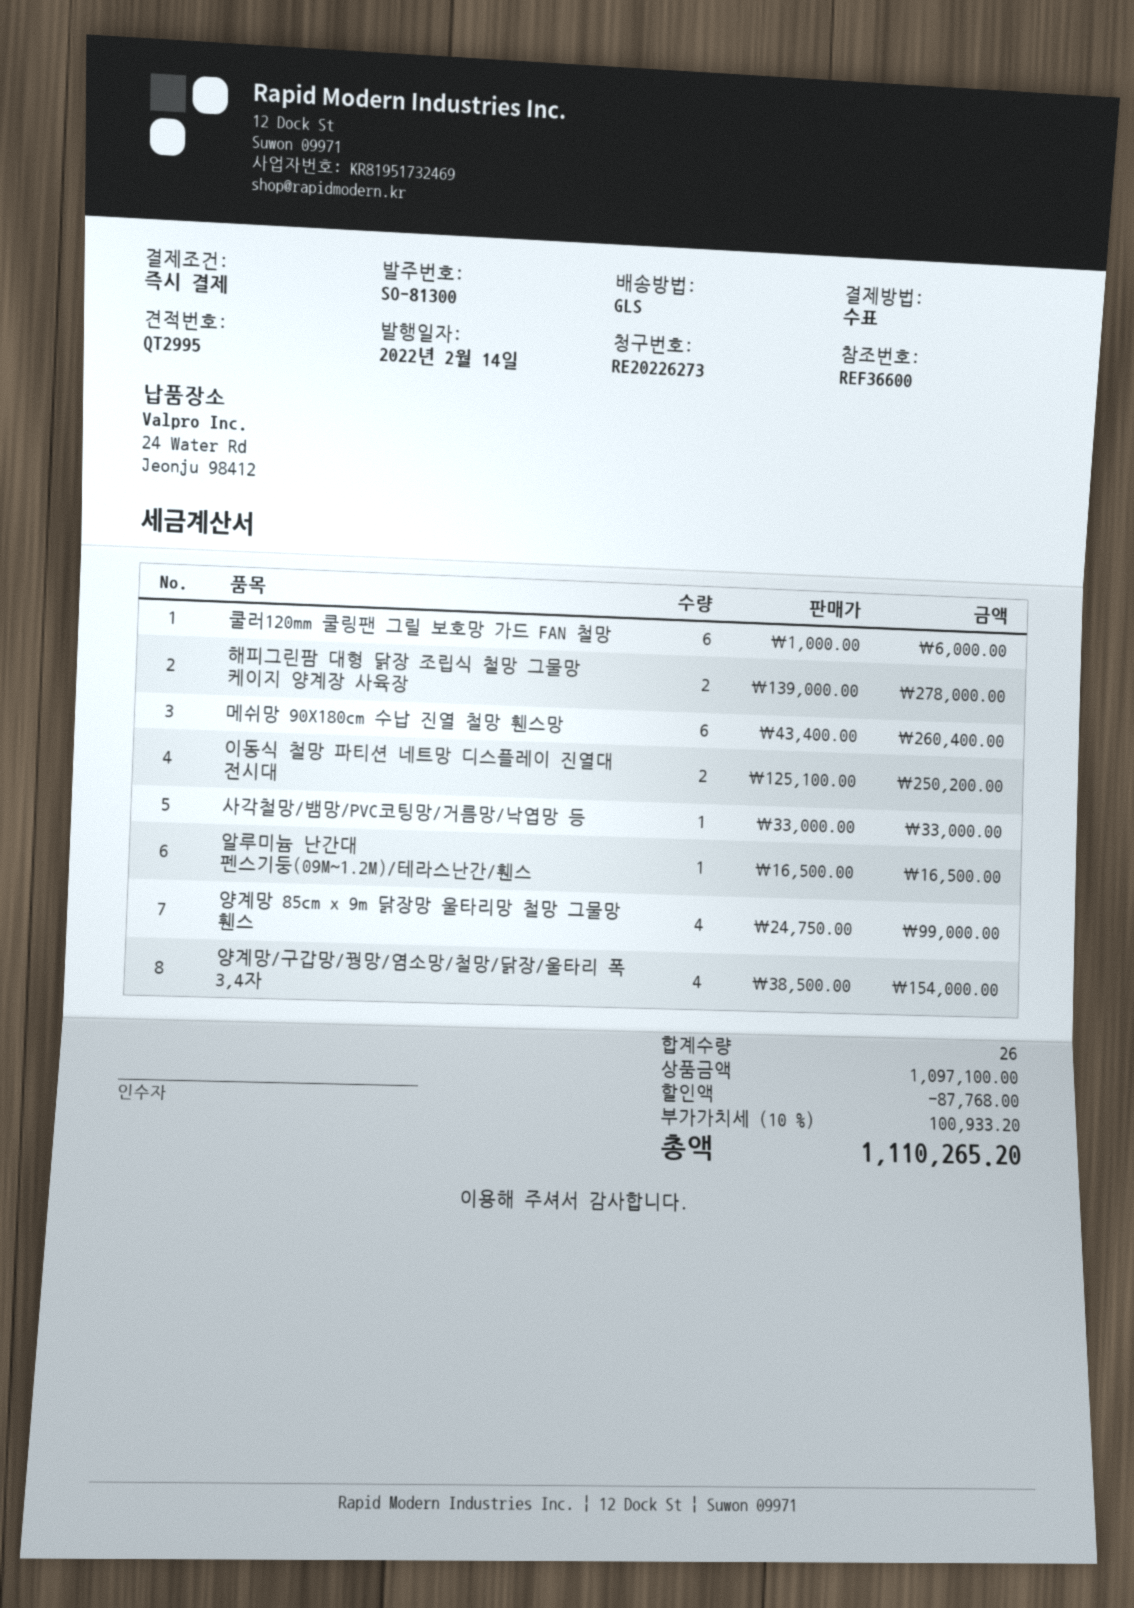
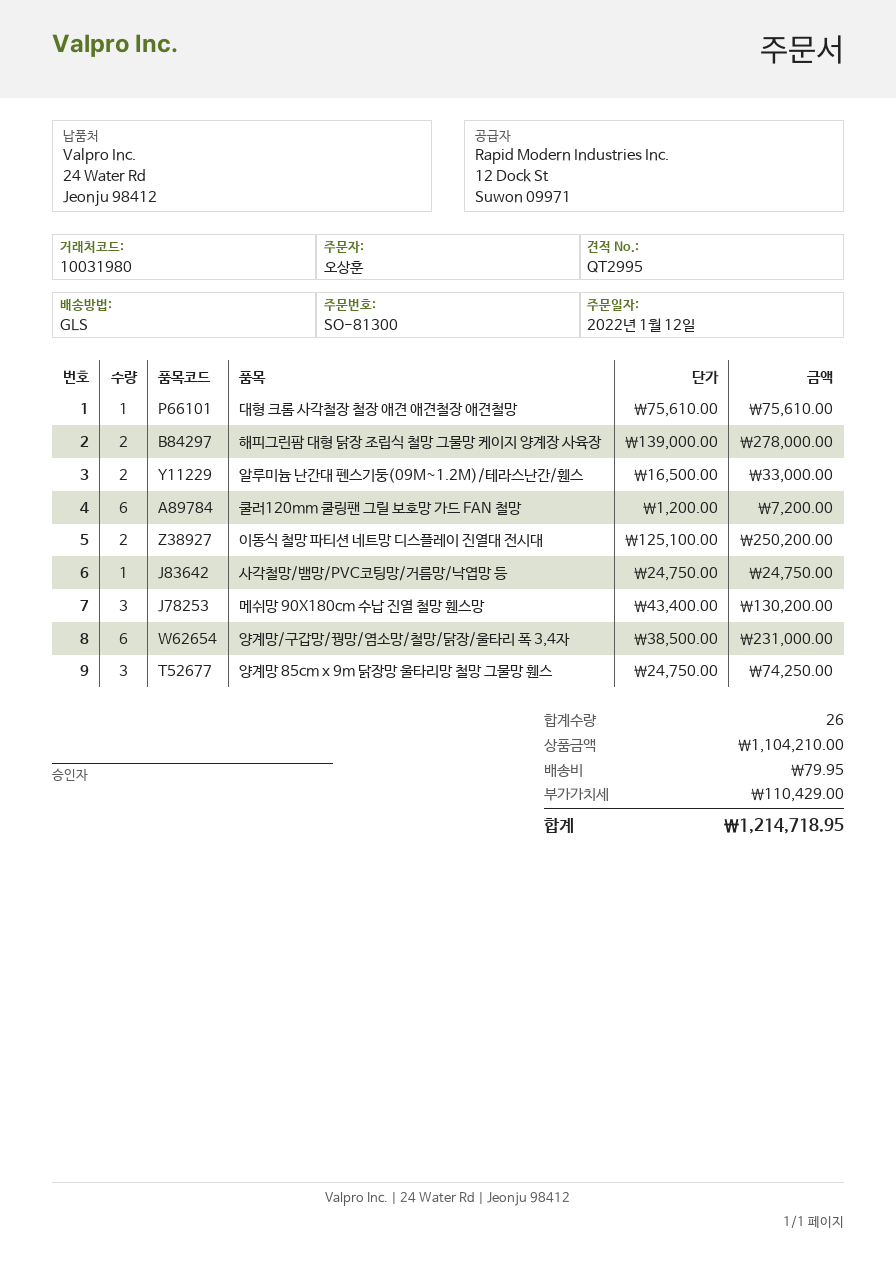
쿨러120mm 쿨링팬 그릴 보호망 가드 FAN 철망: 6 x 1000.00 = 6000.00 -> 6 x 1200.00 = 7200.00
메쉬망 90X180cm 수납 진열 철망 휀스망: 6 x 43400.00 = 260400.00 -> 3 x 43400.00 = 130200.00
사각철망/뱀망/PVC코팅망/거름망/낙엽망 등: 1 x 33000.00 = 33000.00 -> 1 x 24750.00 = 24750.00
알루미늄 난간대 펜스기둥(09M~1.2M)/테라스난간/휀스: 1 x 16500.00 = 16500.00 -> 2 x 16500.00 = 33000.00
양계망 85cm x 9m 닭장망 울타리망 철망 그물망 휀스: 4 x 24750.00 = 99000.00 -> 3 x 24750.00 = 74250.00
양계망/구갑망/꿩망/염소망/철망/닭장/울타리 폭 3,4자: 4 x 38500.00 = 154000.00 -> 6 x 38500.00 = 231000.00
대형 크롬 사각철장 철장 애견 애견철장 애견철망: none -> 1 x 75610.00 = 75610.00
subtotal: 1097100.00 -> 1104210.00
discount: 87768.00 -> none
shipping: none -> 79.95
tax: 100933.20 -> 110429.00
total: 1110265.20 -> 1214718.95

